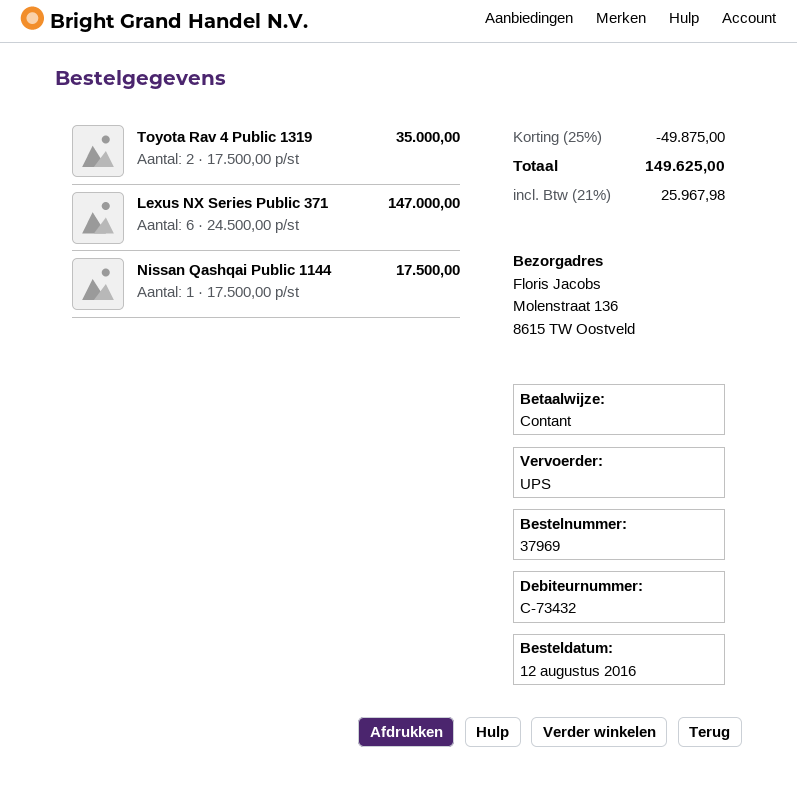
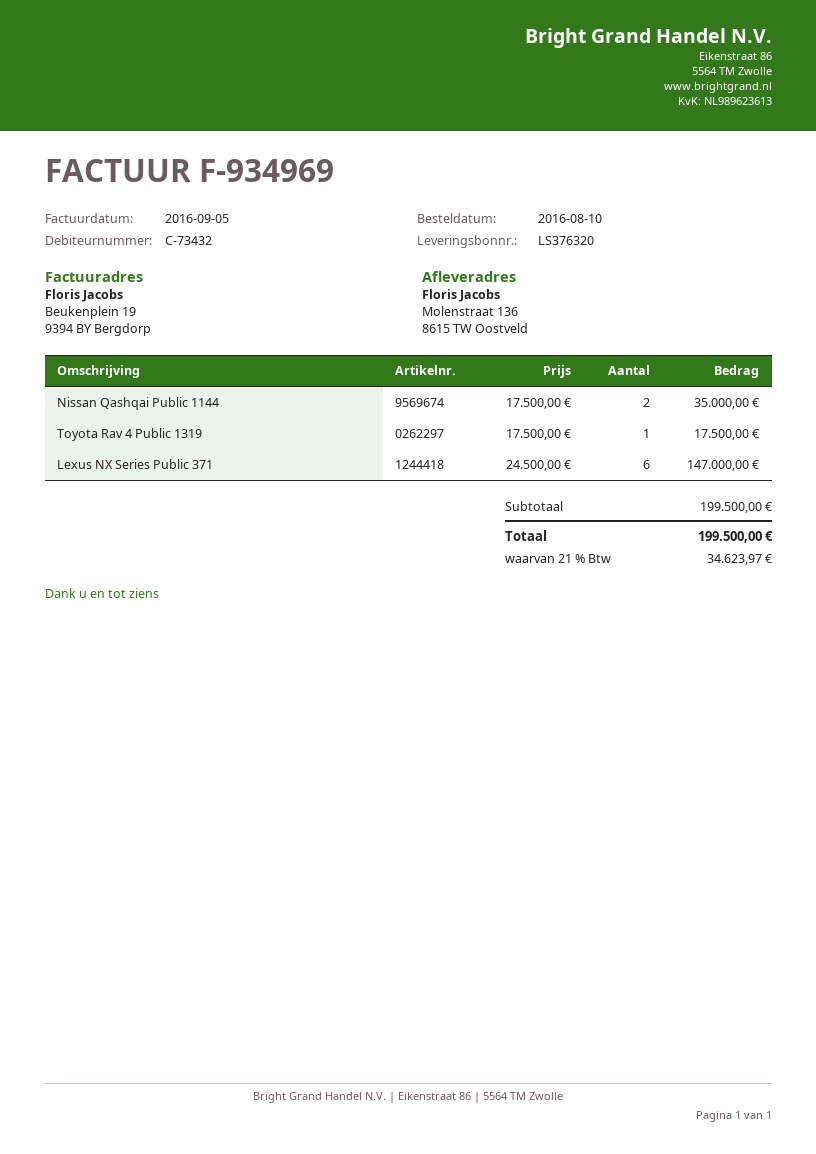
order date: 2016-08-12 -> 2016-08-10
Toyota Rav 4 Public 1319: 2 x 17500.00 = 35000.00 -> 1 x 17500.00 = 17500.00
Nissan Qashqai Public 1144: 1 x 17500.00 = 17500.00 -> 2 x 17500.00 = 35000.00
discount: 25% = 49875.00 -> none
tax: 21% = 25967.98 -> 21% = 34623.97
total: 149625.00 -> 199500.00

